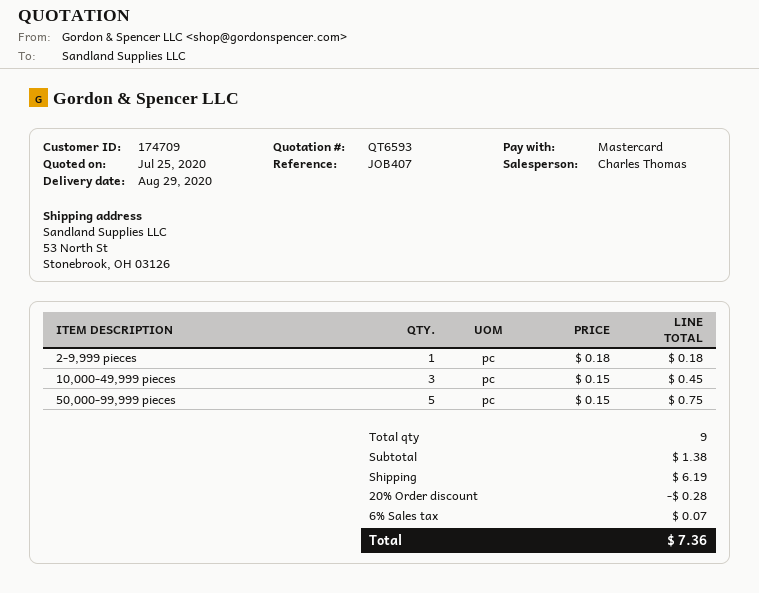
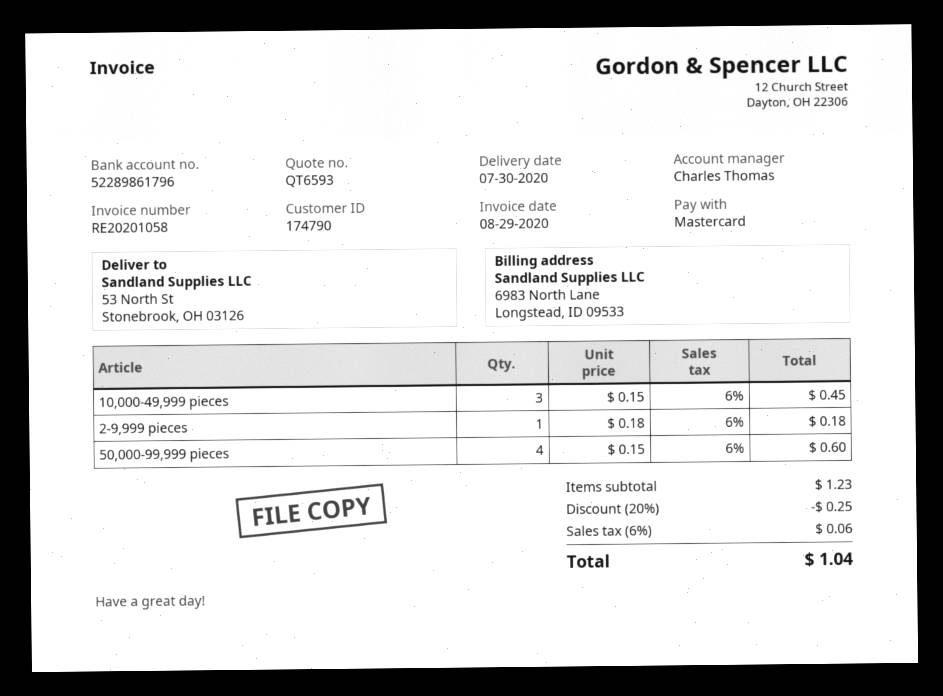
delivery date: 2020-08-29 -> 2020-07-30
customer number: 174709 -> 174790
50,000-99,999 pieces: 5 x 0.15 = 0.75 -> 4 x 0.15 = 0.60
subtotal: 1.38 -> 1.23
discount: 20% = 0.28 -> 20% = 0.25
shipping: 6.19 -> none
tax: 6% = 0.07 -> 6% = 0.06
total: 7.36 -> 1.04

